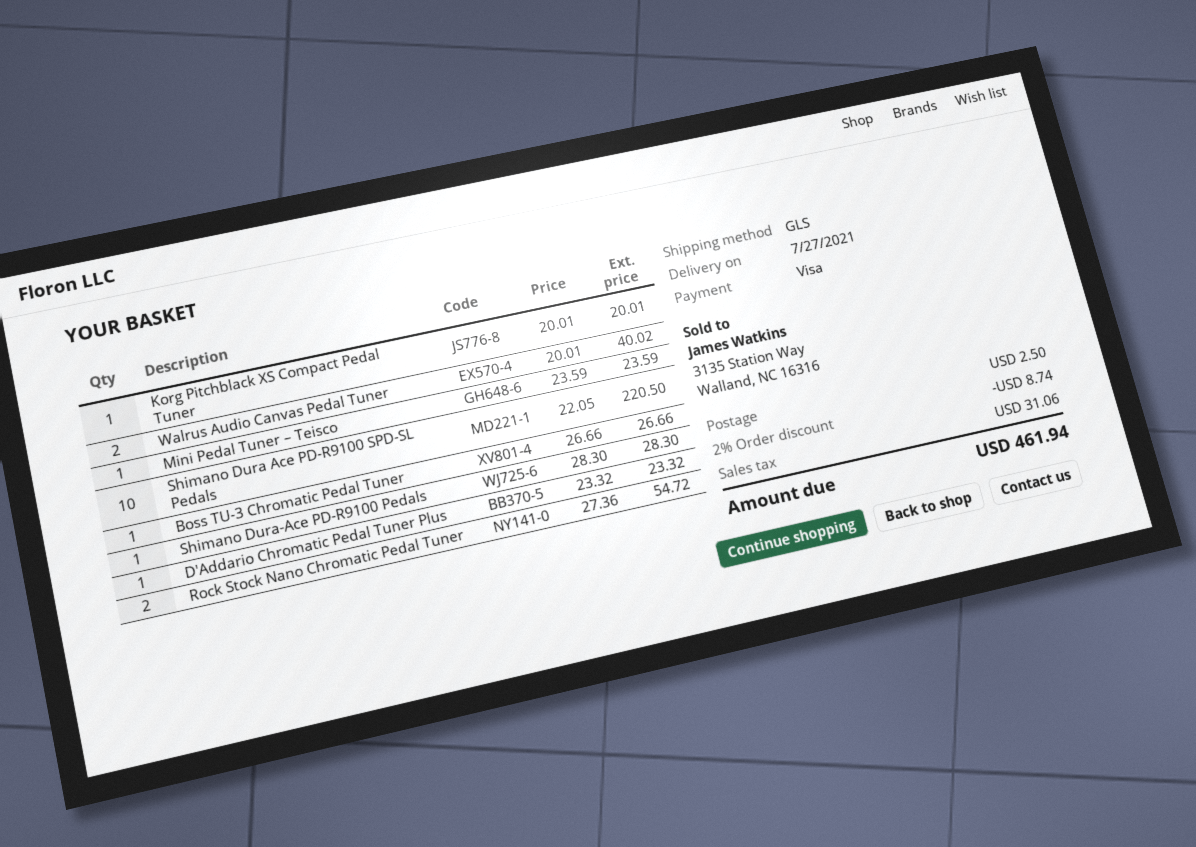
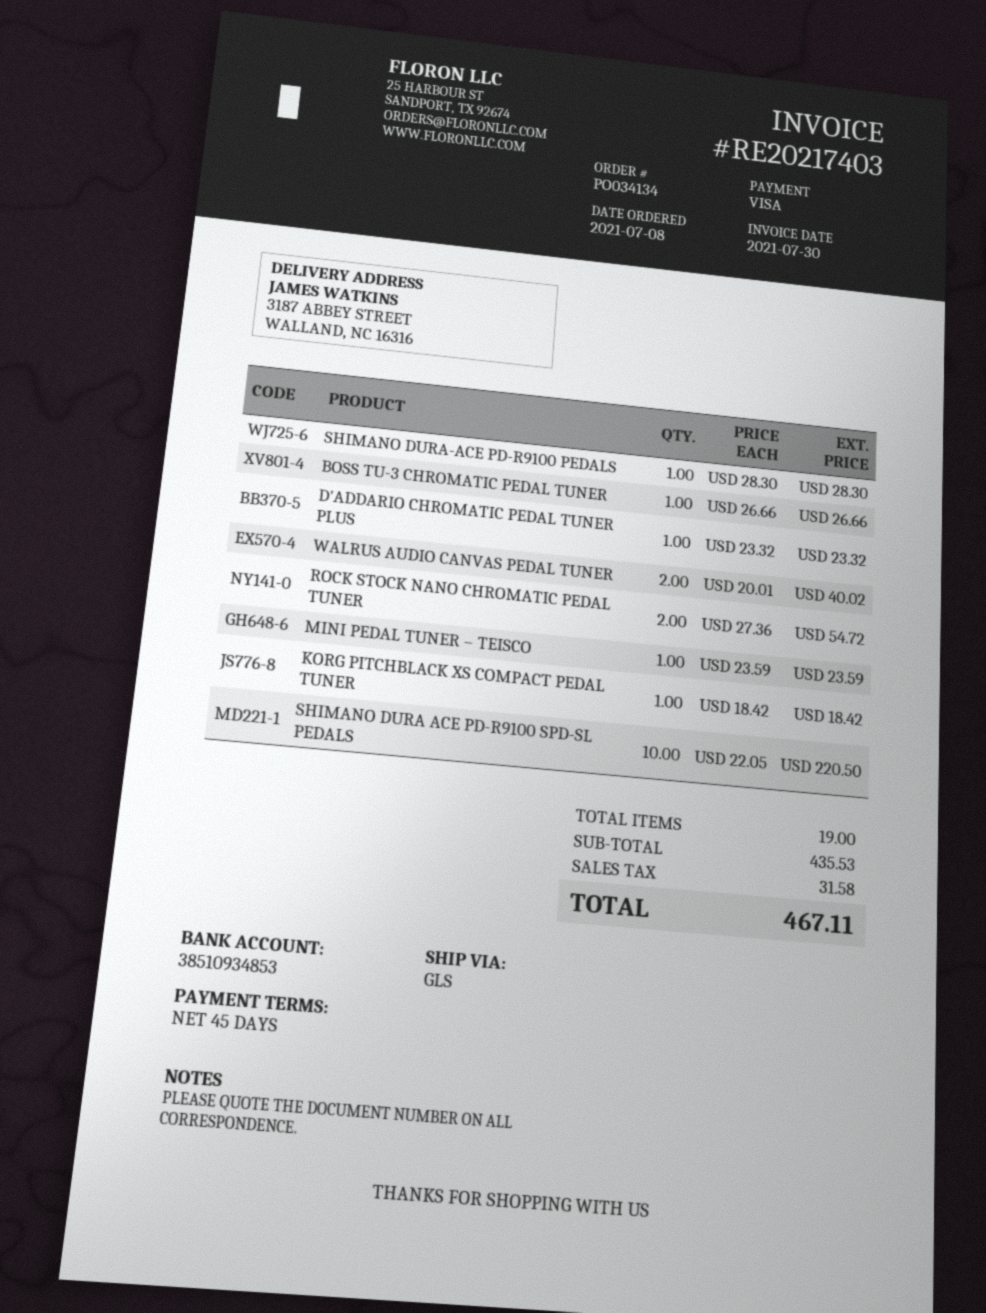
Korg Pitchblack XS Compact Pedal Tuner: 1 x 20.01 = 20.01 -> 1 x 18.42 = 18.42
discount: 2% = 8.74 -> none
shipping: 2.50 -> none
tax: 31.06 -> 31.58
total: 461.94 -> 467.11

